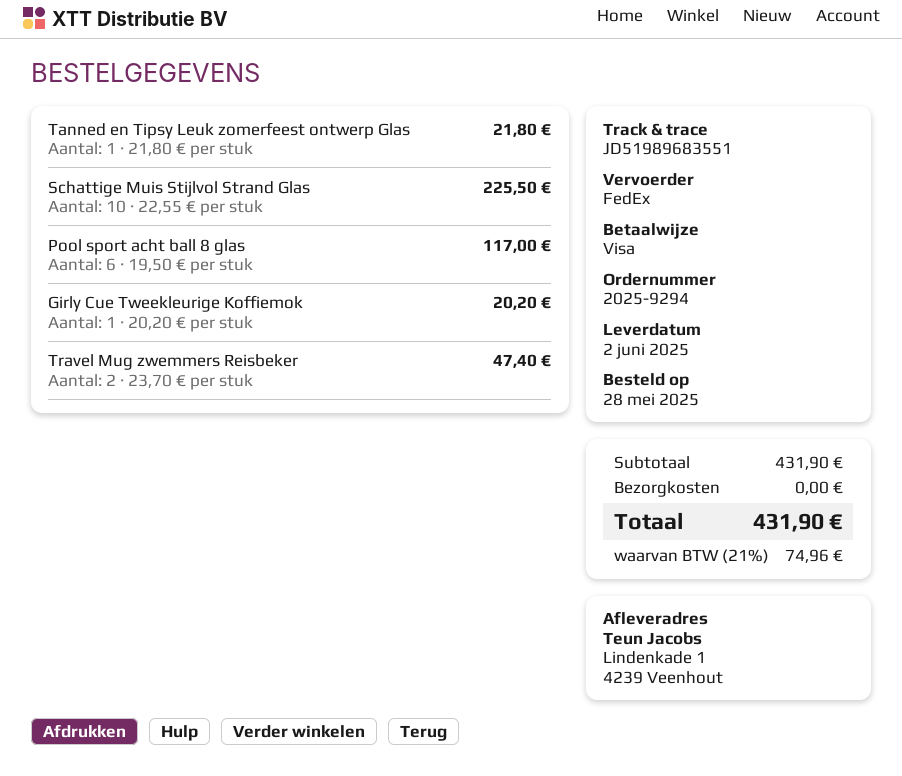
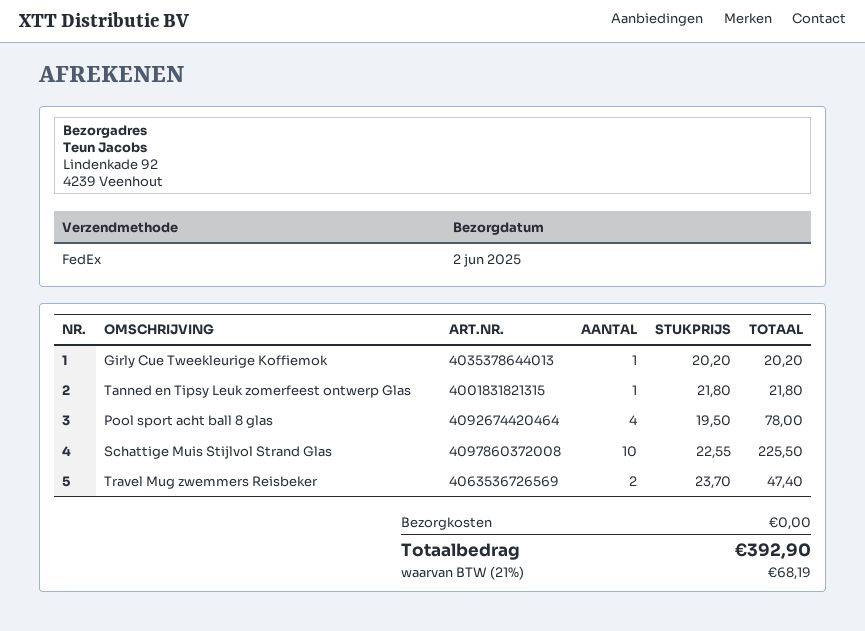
ship to: Lindenkade 1, 4239 Veenhout -> Lindenkade 92, 4239 Veenhout
Pool sport acht ball 8 glas: 6 x 19.50 = 117.00 -> 4 x 19.50 = 78.00
tax: 21% = 74.96 -> 21% = 68.19
total: 431.90 -> 392.90

